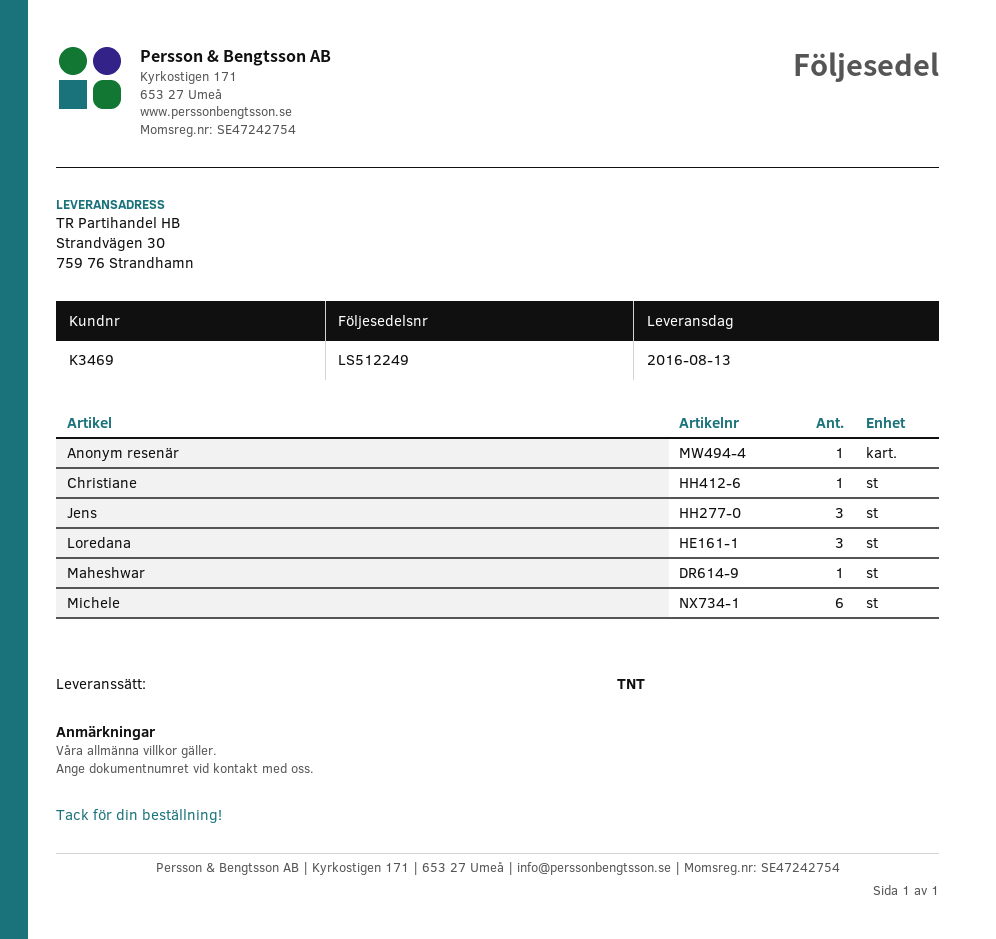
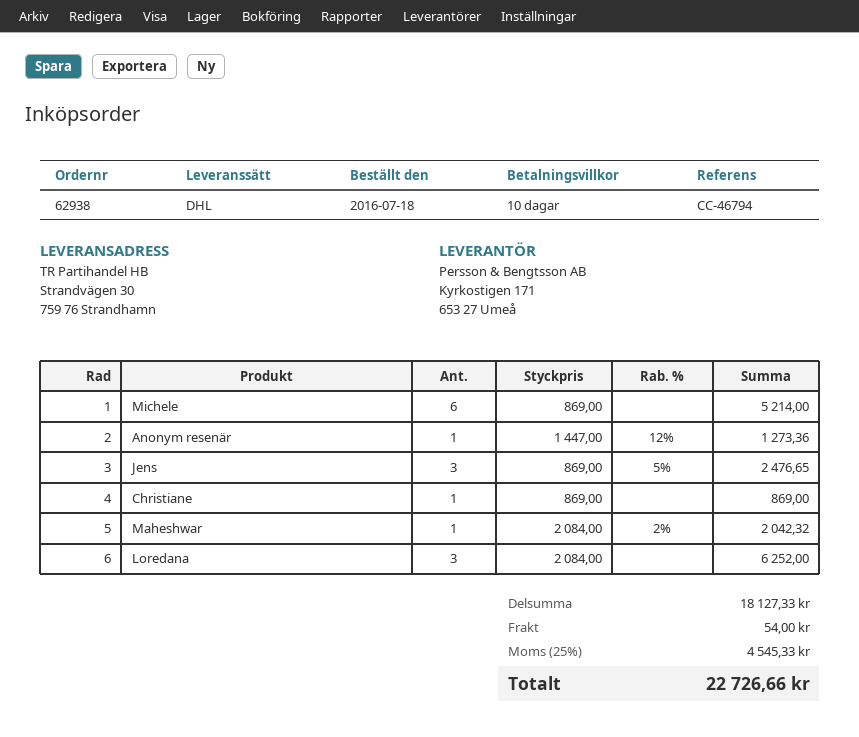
shipping method: TNT -> DHL

